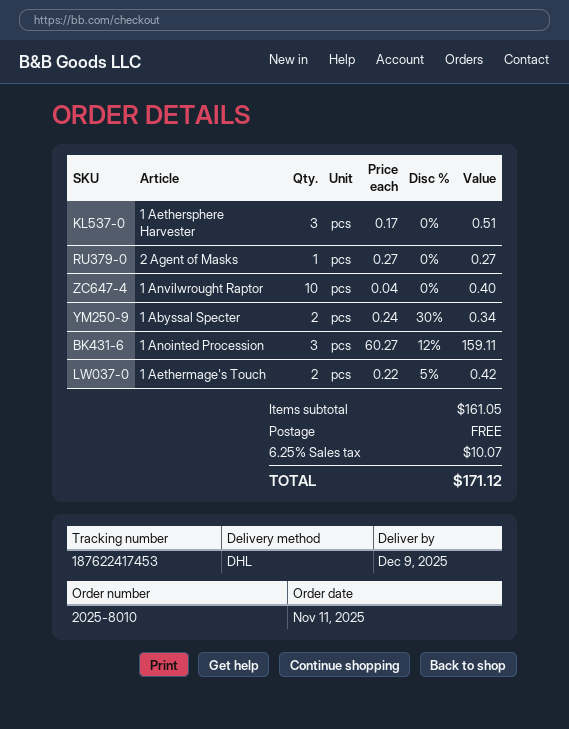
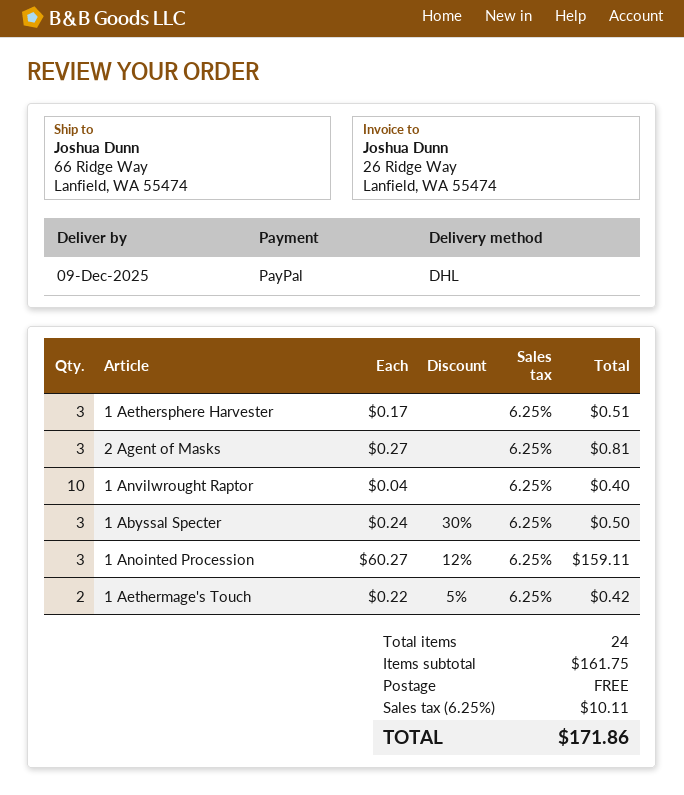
2 Agent of Masks: 1 x 0.27 = 0.27 -> 3 x 0.27 = 0.81
1 Abyssal Specter: 2 x 0.24 - 30% = 0.34 -> 3 x 0.24 - 30% = 0.50
subtotal: 161.05 -> 161.75
tax: 6.25% = 10.07 -> 6.25% = 10.11
total: 171.12 -> 171.86

